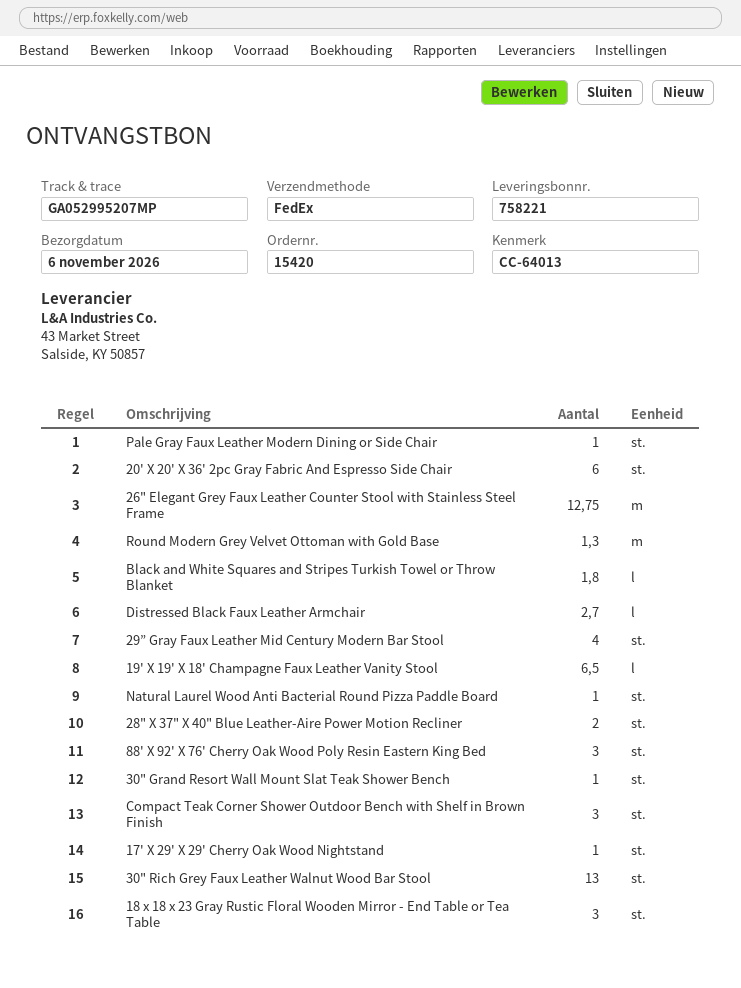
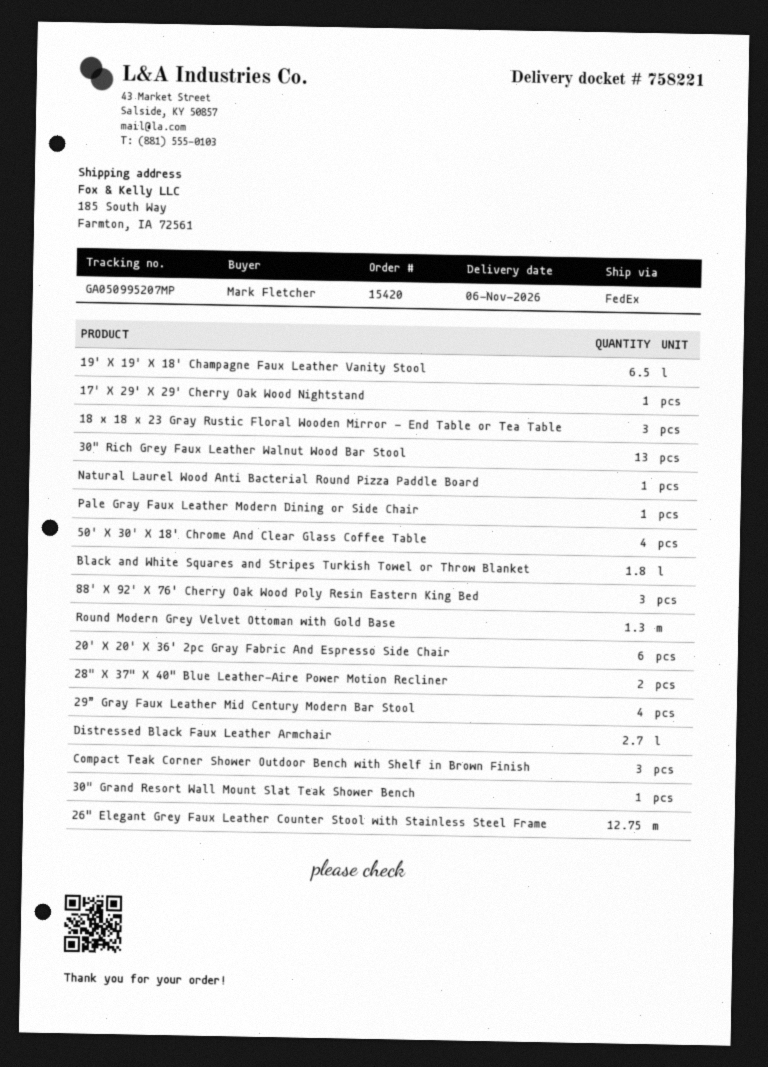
tracking number: GA052995207MP -> GA050995207MP
50' X 30' X 18' Chrome And Clear Glass Coffee Table: none -> 4

